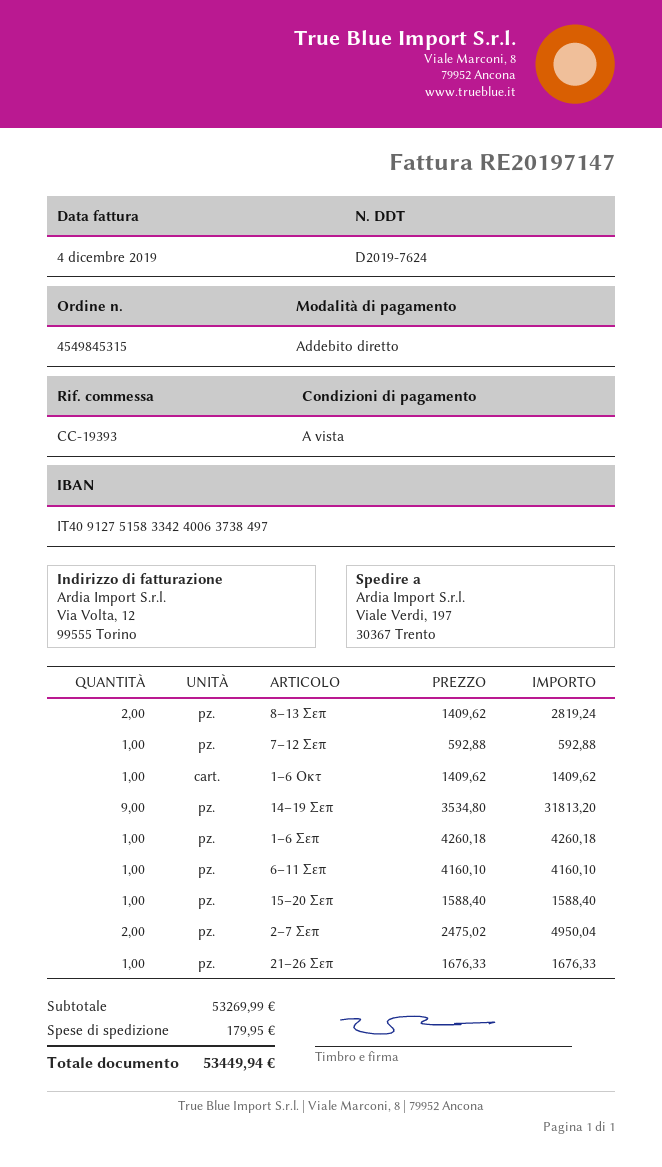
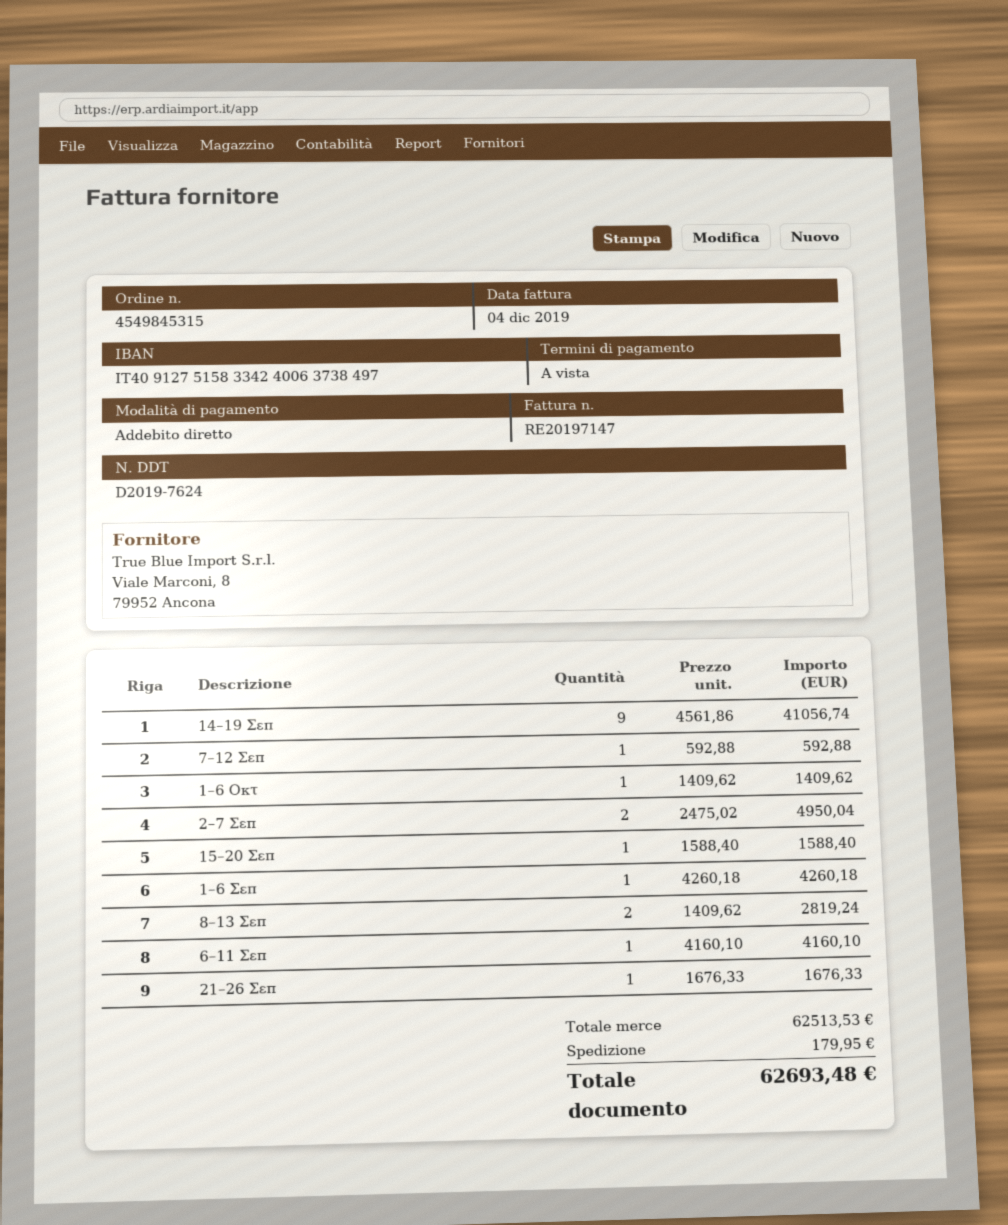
14–19 Σεπ: 9 x 3534.80 = 31813.20 -> 9 x 4561.86 = 41056.74
subtotal: 53269.99 -> 62513.53
total: 53449.94 -> 62693.48

